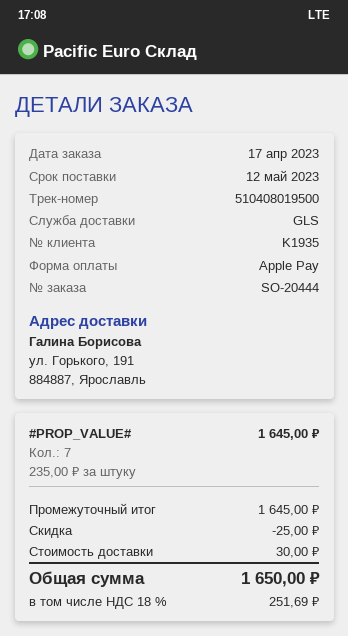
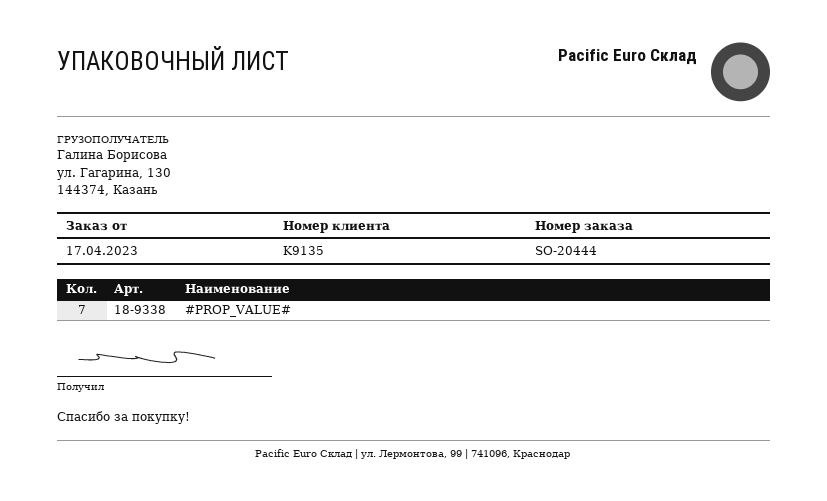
customer number: K1935 -> K9135
ship to: ул. Горького, 191, 884887, Ярославль -> ул. Гагарина, 130, 144374, Казань

